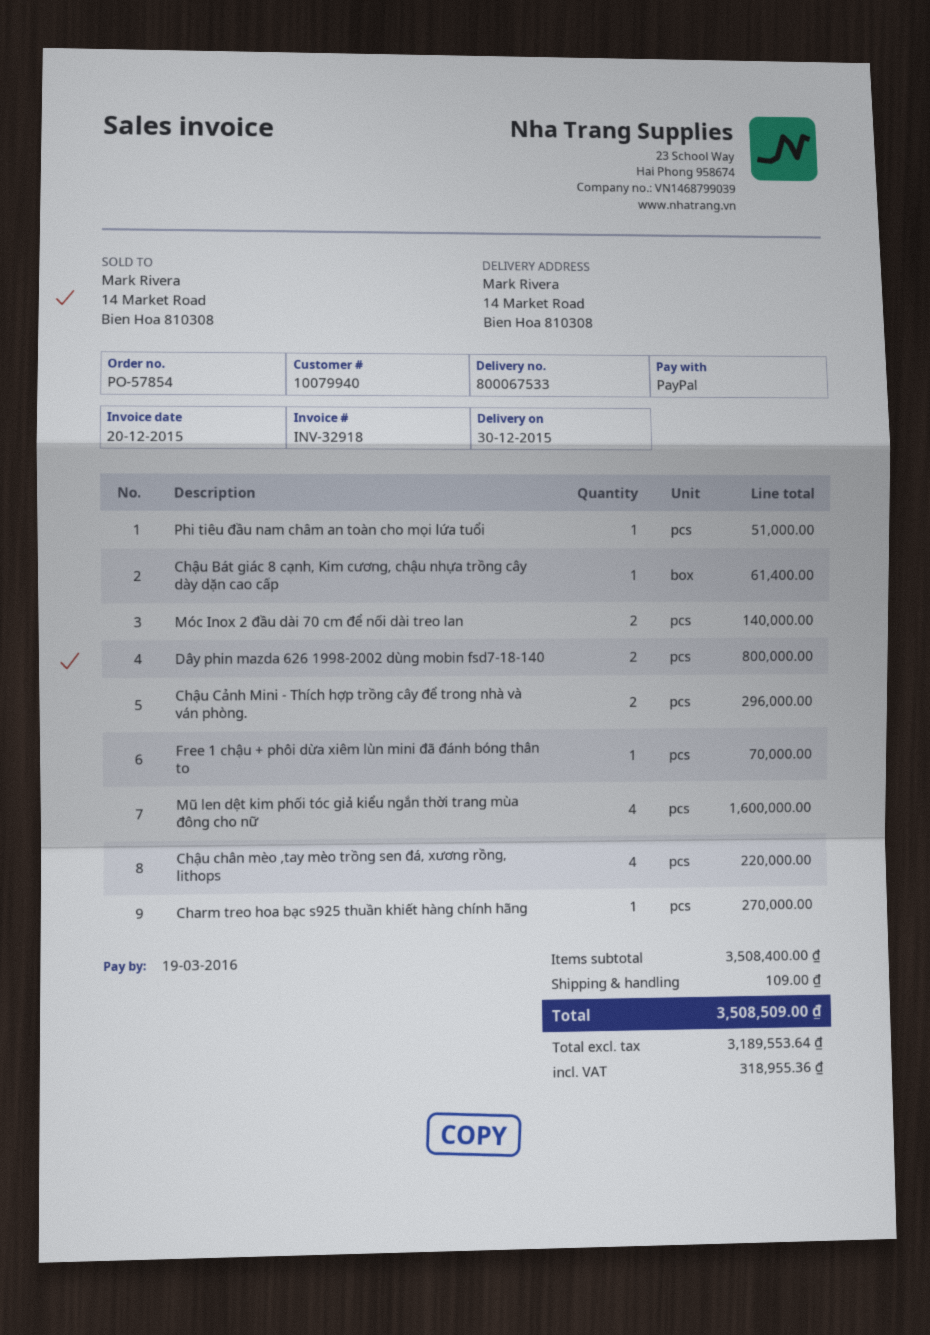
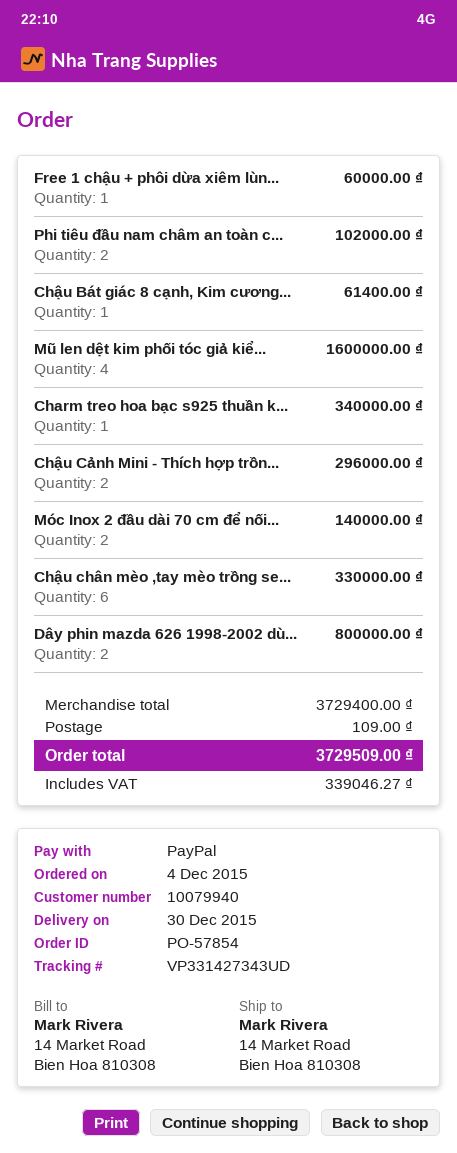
Phi tiêu đầu nam châm an toàn cho mọi lứa tuổi: 1 for 51000.00 -> 2 for 102000.00
Free 1 chậu + phôi dừa xiêm lùn mini đã đánh bóng thân to: 1 for 70000.00 -> 1 for 60000.00
Chậu chân mèo ,tay mèo trồng sen đá, xương rồng, lithops: 4 for 220000.00 -> 6 for 330000.00
Charm treo hoa bạc s925 thuần khiết hàng chính hãng: 1 for 270000.00 -> 1 for 340000.00
subtotal: 3508400.00 -> 3729400.00
tax: 318955.36 -> 339046.27
total: 3508509.00 -> 3729509.00

